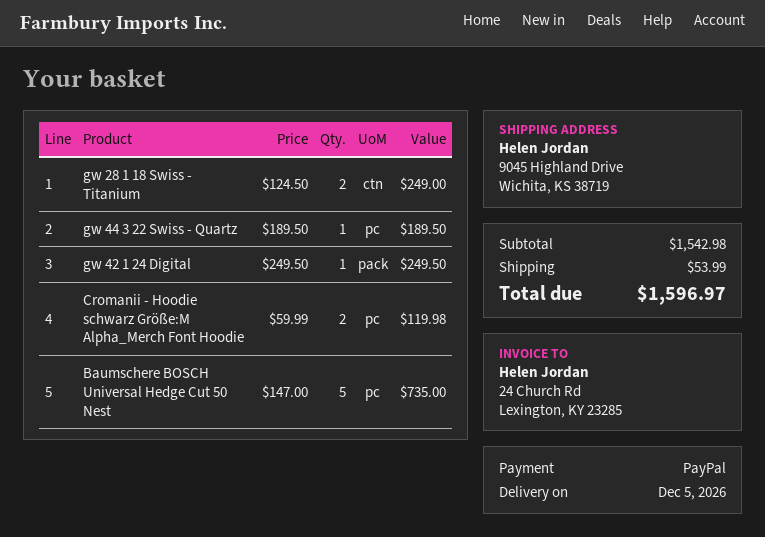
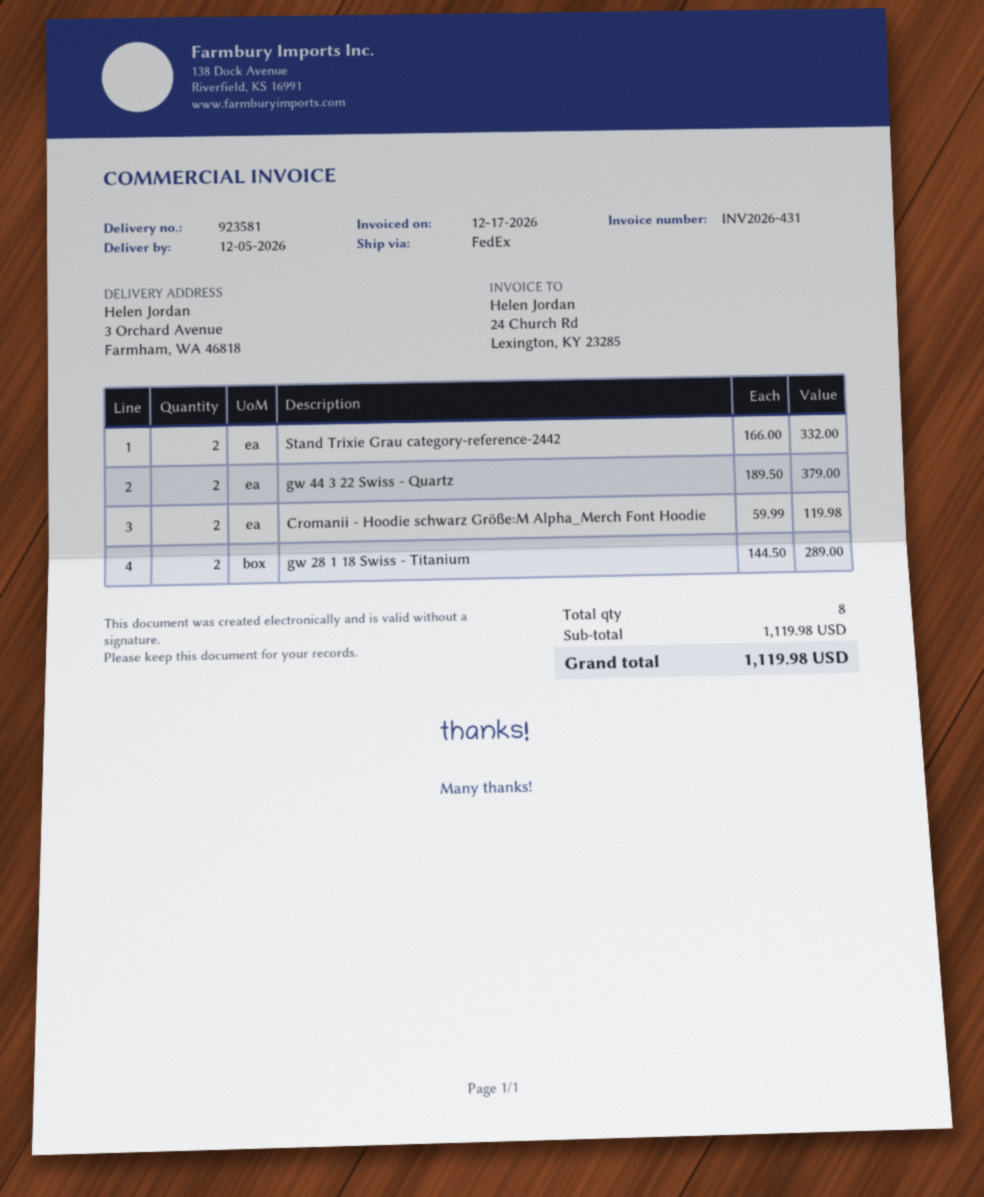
ship to: 9045 Highland Drive, Wichita, KS 38719 -> 3 Orchard Avenue, Farmham, WA 46818
gw 28 1 18 Swiss - Titanium: 2 x 124.50 = 249.00 -> 2 x 144.50 = 289.00
gw 44 3 22 Swiss - Quartz: 1 x 189.50 = 189.50 -> 2 x 189.50 = 379.00
gw 42 1 24 Digital: 1 x 249.50 = 249.50 -> none
Baumschere BOSCH Universal Hedge Cut 50 Nest: 5 x 147.00 = 735.00 -> none
Stand Trixie Grau category-reference-2442: none -> 2 x 166.00 = 332.00
subtotal: 1542.98 -> 1119.98
shipping: 53.99 -> none
total: 1596.97 -> 1119.98

